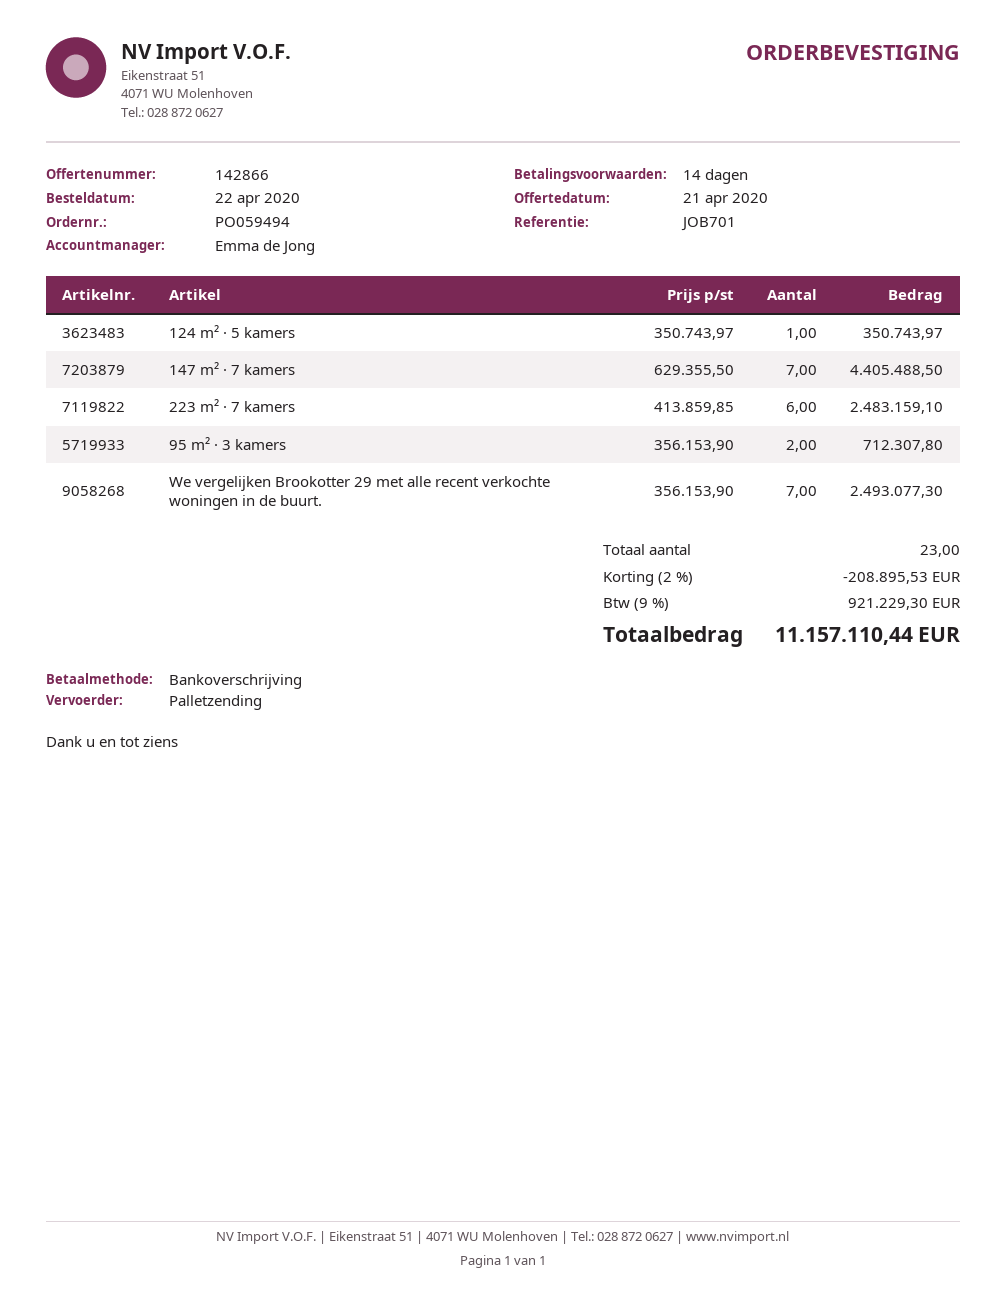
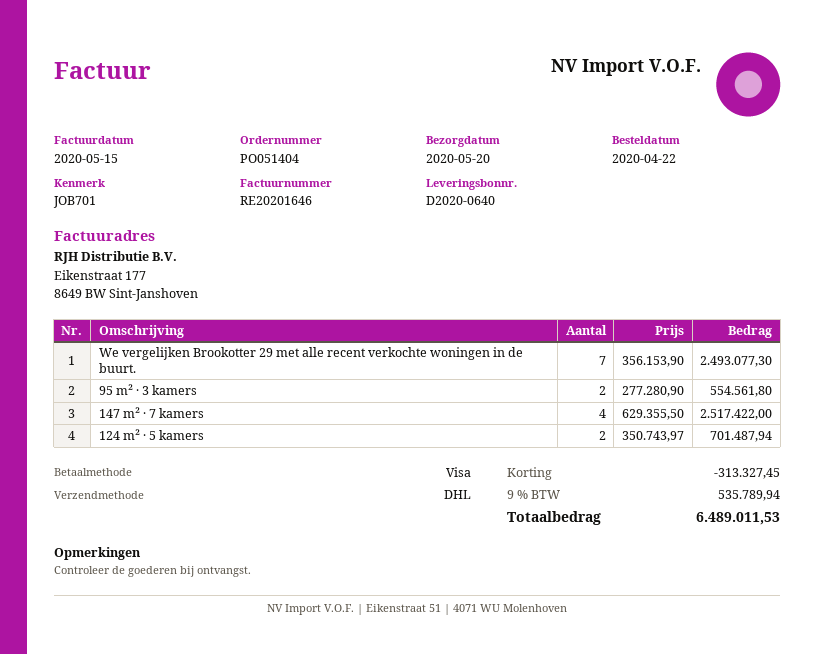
order number: PO059494 -> PO051404
payment method: bank transfer -> Visa
shipping method: pallet freight -> DHL
124 m² · 5 kamers: 1 x 350743.97 = 350743.97 -> 2 x 350743.97 = 701487.94
147 m² · 7 kamers: 7 x 629355.50 = 4405488.50 -> 4 x 629355.50 = 2517422.00
223 m² · 7 kamers: 6 x 413859.85 = 2483159.10 -> none
95 m² · 3 kamers: 2 x 356153.90 = 712307.80 -> 2 x 277280.90 = 554561.80
discount: 208895.53 -> 313327.45
tax: 9% = 921229.30 -> 9% = 535789.94
total: 11157110.44 -> 6489011.53

